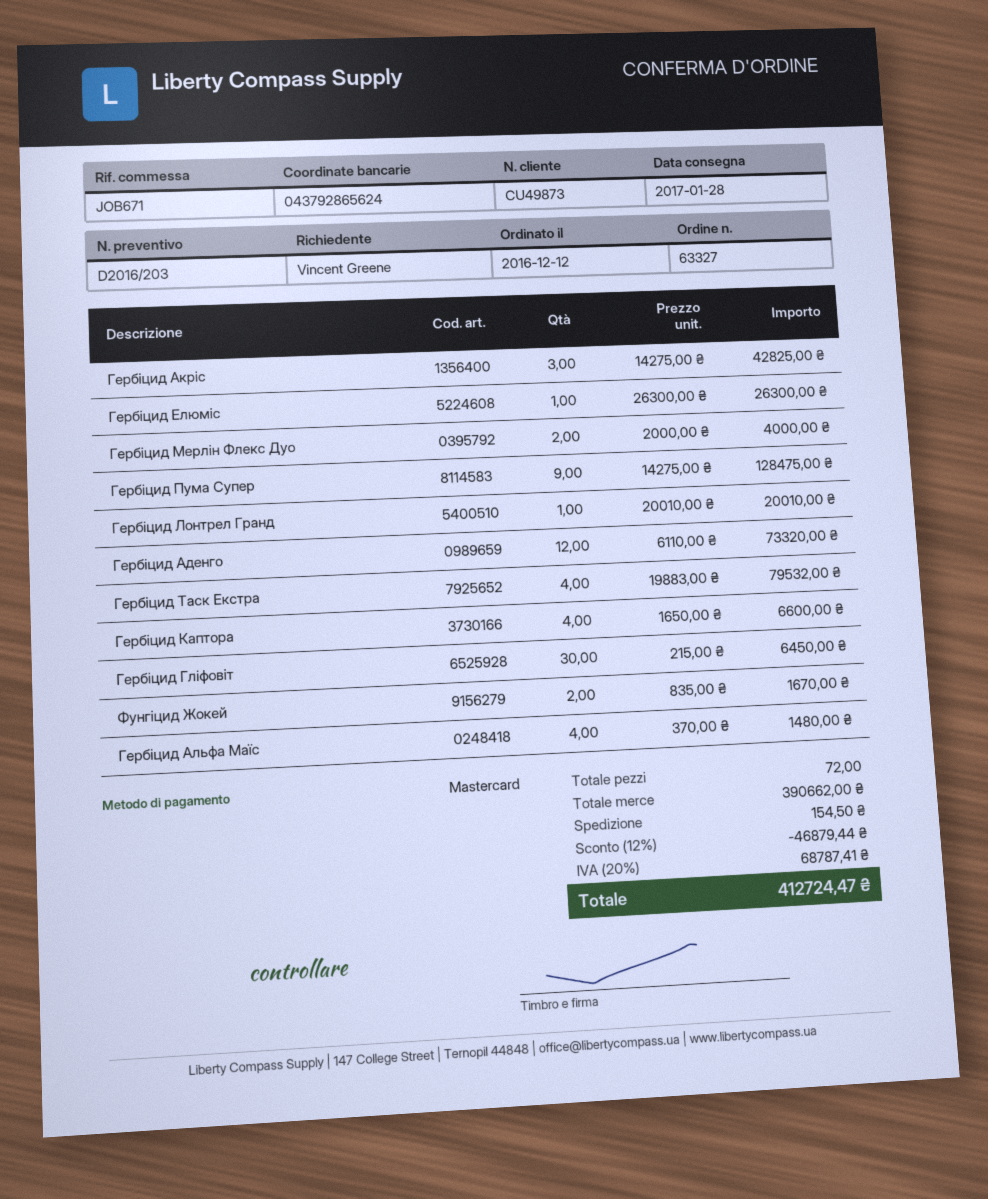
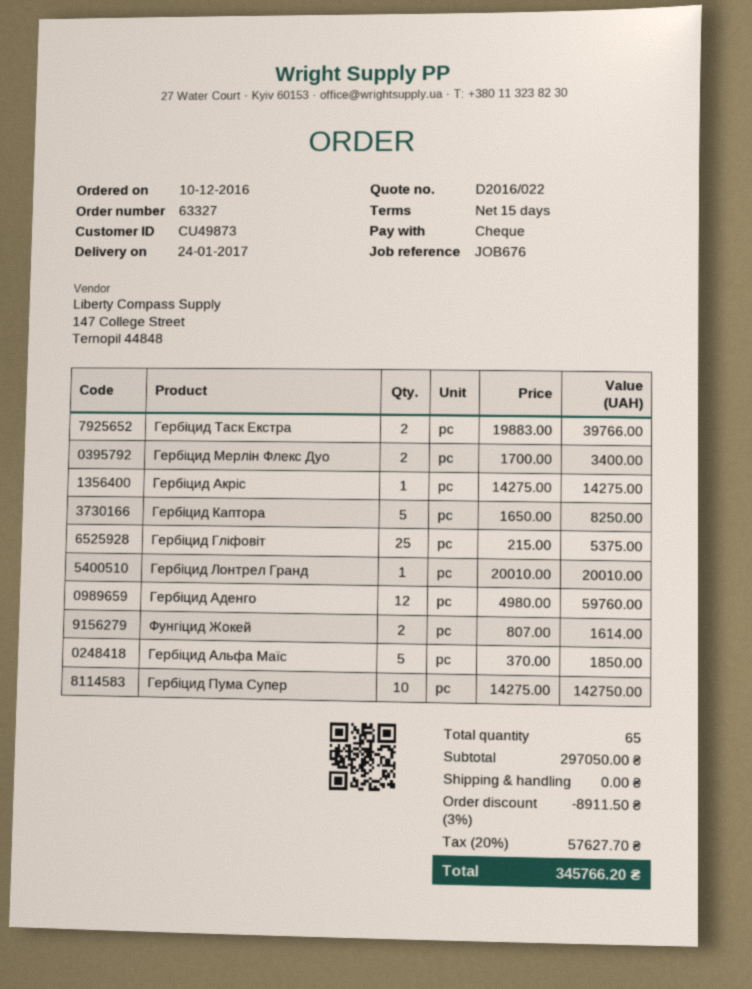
quote number: D2016/203 -> D2016/022
order date: 2016-12-12 -> 2016-12-10
delivery date: 2017-01-28 -> 2017-01-24
reference: JOB671 -> JOB676
payment method: Mastercard -> cheque
Гербіцид Акріс: 3 x 14275.00 = 42825.00 -> 1 x 14275.00 = 14275.00
Гербіцид Елюміс: 1 x 26300.00 = 26300.00 -> none
Гербіцид Мерлін Флекс Дуо: 2 x 2000.00 = 4000.00 -> 2 x 1700.00 = 3400.00
Гербіцид Пума Супер: 9 x 14275.00 = 128475.00 -> 10 x 14275.00 = 142750.00
Гербіцид Аденго: 12 x 6110.00 = 73320.00 -> 12 x 4980.00 = 59760.00
Гербіцид Таск Екстра: 4 x 19883.00 = 79532.00 -> 2 x 19883.00 = 39766.00
Гербіцид Каптора: 4 x 1650.00 = 6600.00 -> 5 x 1650.00 = 8250.00
Гербіцид Гліфовіт: 30 x 215.00 = 6450.00 -> 25 x 215.00 = 5375.00
Фунгіцид Жокей: 2 x 835.00 = 1670.00 -> 2 x 807.00 = 1614.00
Гербіцид Альфа Маїс: 4 x 370.00 = 1480.00 -> 5 x 370.00 = 1850.00
total quantity: 72 -> 65
subtotal: 390662.00 -> 297050.00
discount: 12% = 46879.44 -> 3% = 8911.50
shipping: 154.50 -> 0.00
tax: 20% = 68787.41 -> 20% = 57627.70
total: 412724.47 -> 345766.20

